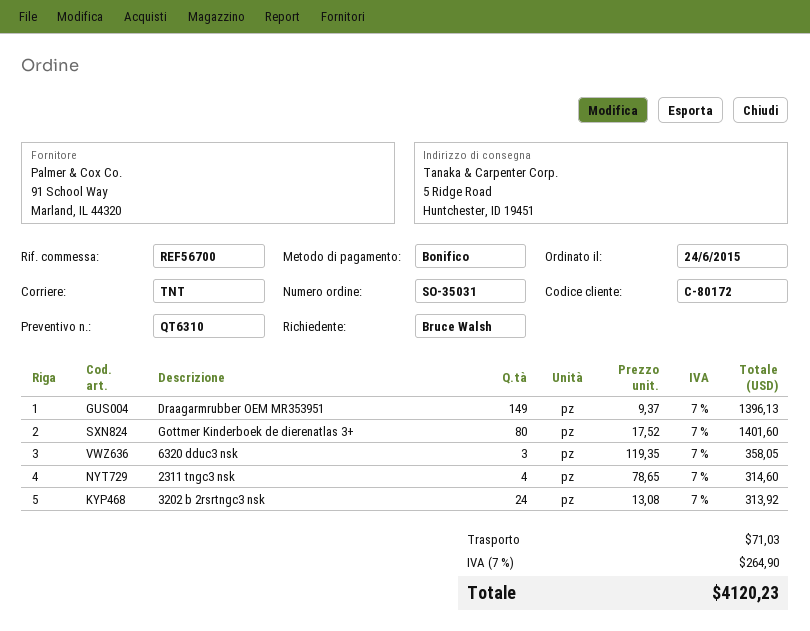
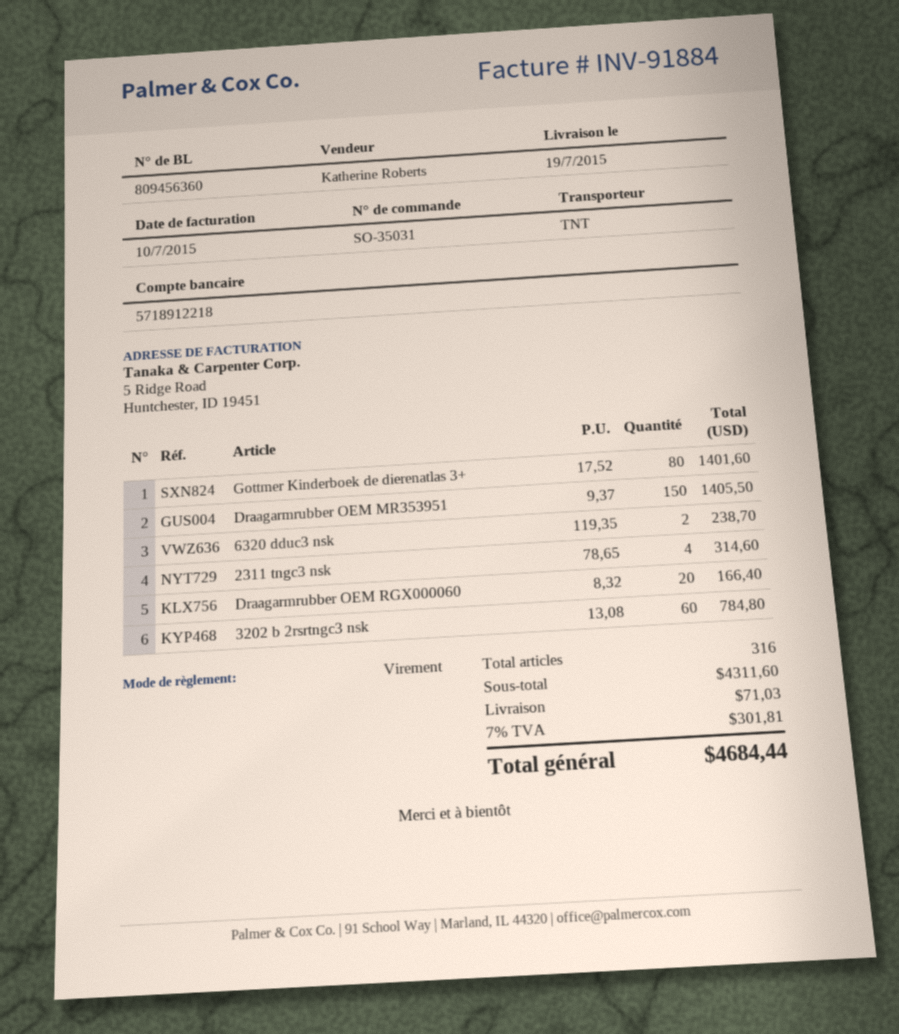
Draagarmrubber OEM MR353951: 149 x 9.37 = 1396.13 -> 150 x 9.37 = 1405.50
6320 dduc3 nsk: 3 x 119.35 = 358.05 -> 2 x 119.35 = 238.70
3202 b 2rsrtngc3 nsk: 24 x 13.08 = 313.92 -> 60 x 13.08 = 784.80
Draagarmrubber OEM RGX000060: none -> 20 x 8.32 = 166.40
tax: 7% = 264.90 -> 7% = 301.81
total: 4120.23 -> 4684.44

